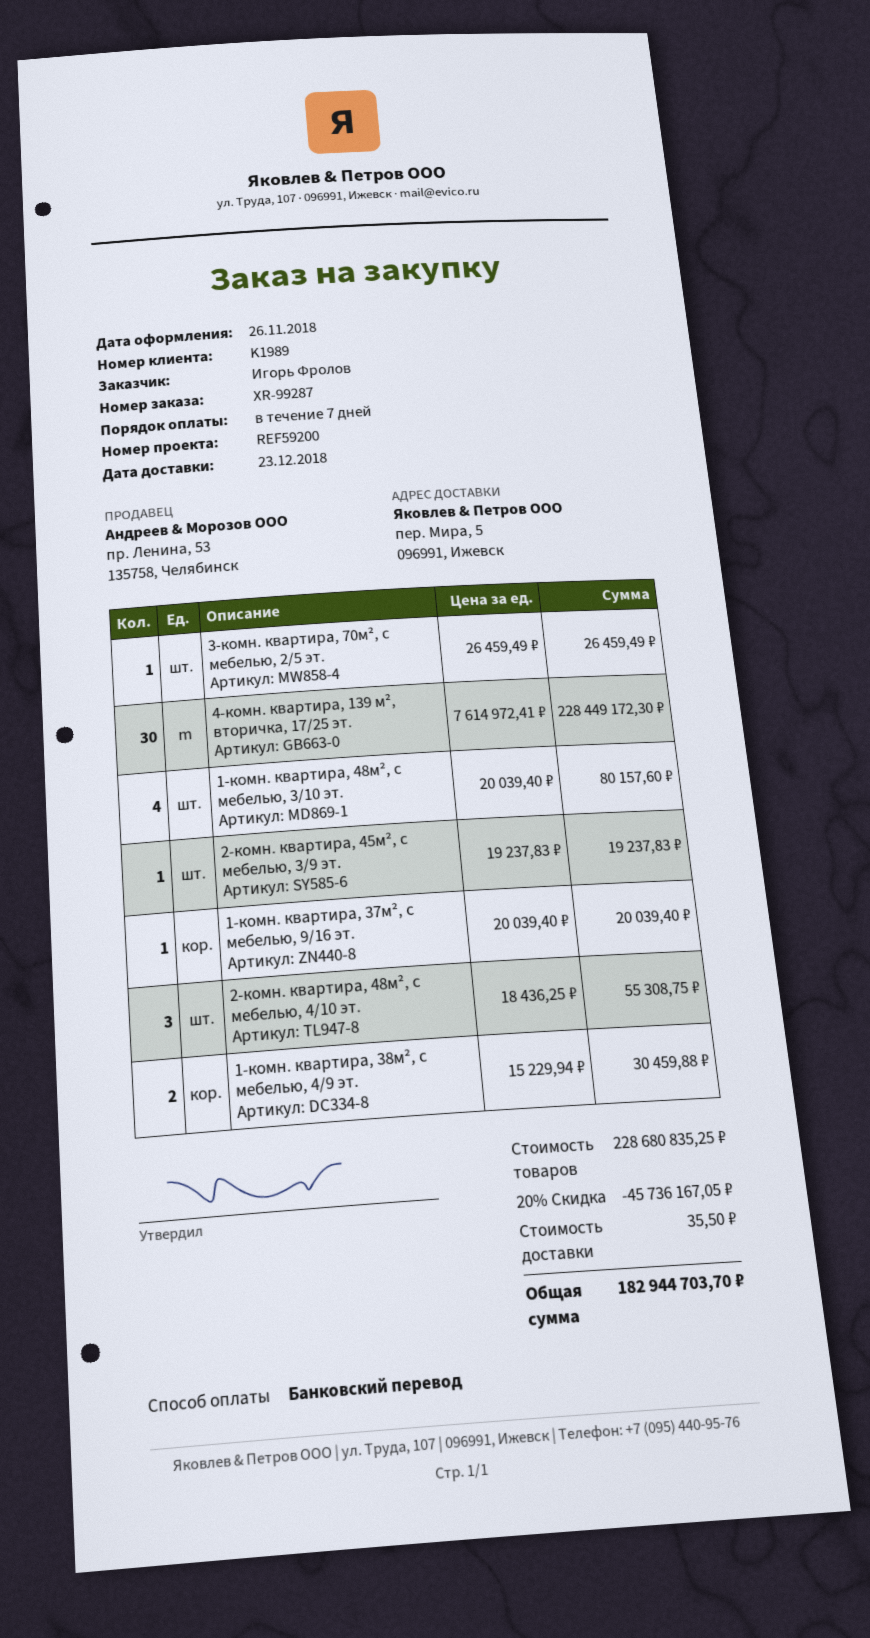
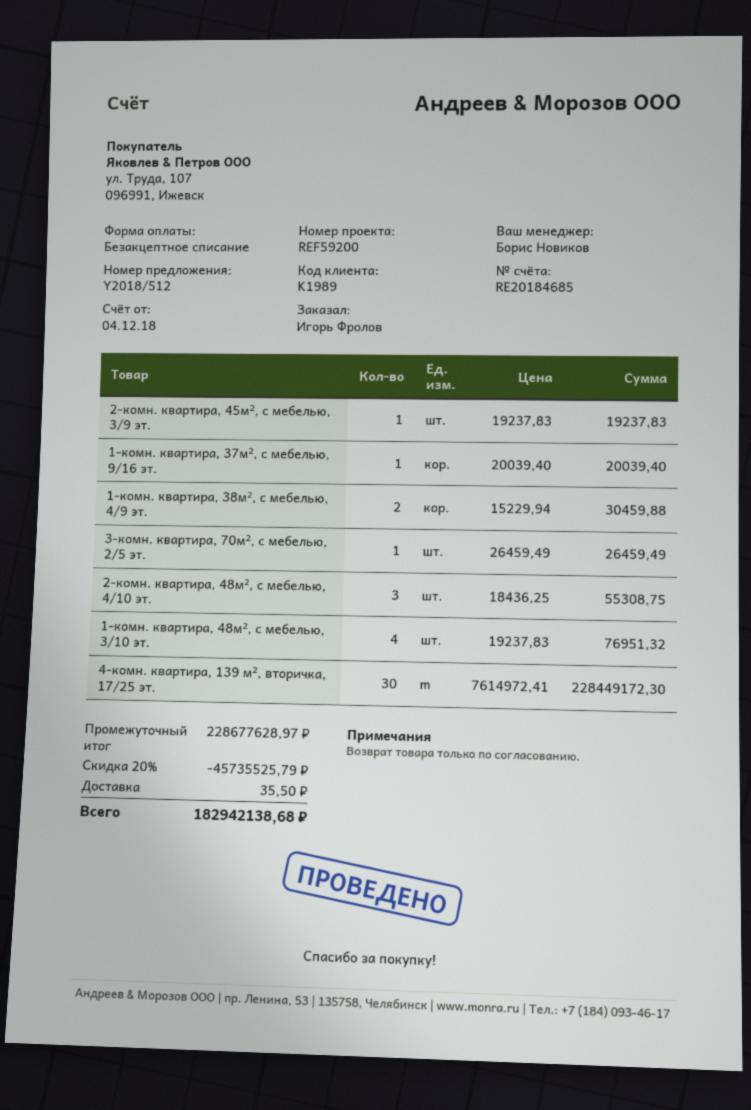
payment method: bank transfer -> direct debit
1-комн. квартира, 48м², с мебелью, 3/10 эт.: 4 x 20039.40 = 80157.60 -> 4 x 19237.83 = 76951.32
subtotal: 228680835.25 -> 228677628.97
discount: 20% = 45736167.05 -> 20% = 45735525.79
total: 182944703.70 -> 182942138.68

